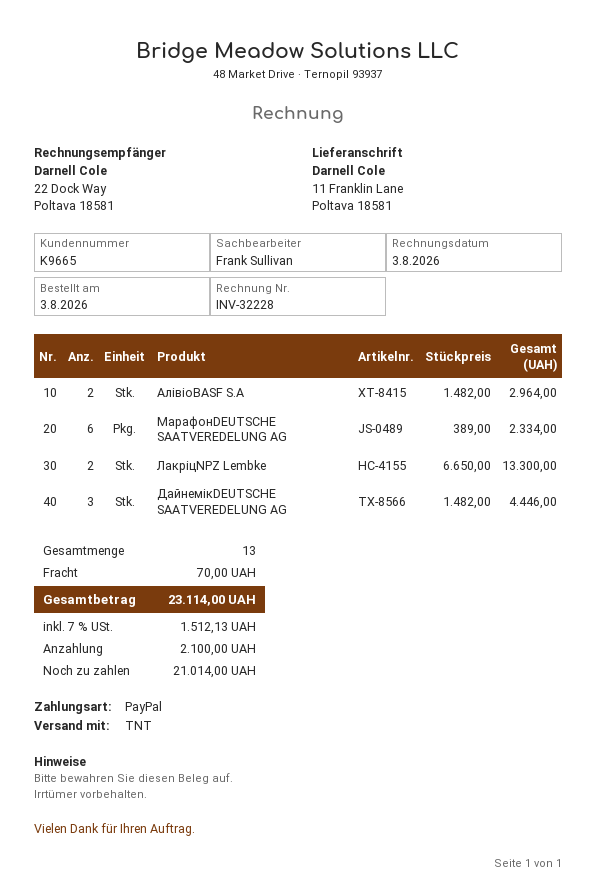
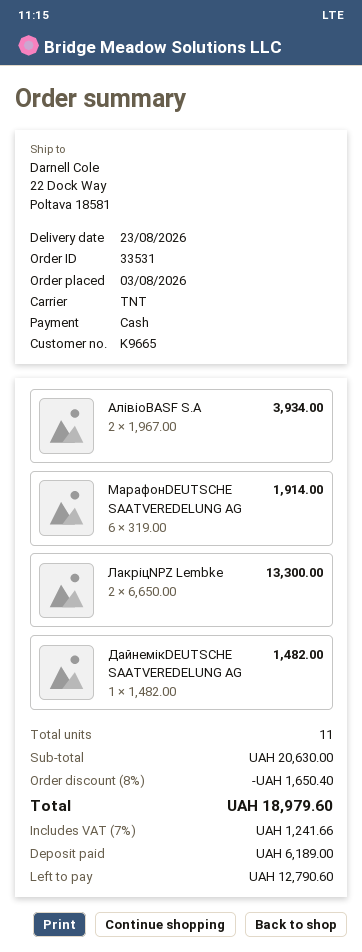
payment method: PayPal -> cash
ship to: 11 Franklin Lane, Poltava 18581 -> 22 Dock Way, Poltava 18581
АлівіоBASF S.A: 2 x 1482.00 = 2964.00 -> 2 x 1967.00 = 3934.00
МарафонDEUTSCHE SAATVEREDELUNG AG: 6 x 389.00 = 2334.00 -> 6 x 319.00 = 1914.00
ДайнемікDEUTSCHE SAATVEREDELUNG AG: 3 x 1482.00 = 4446.00 -> 1 x 1482.00 = 1482.00
total quantity: 13 -> 11
discount: none -> 8% = 1650.40
shipping: 70.00 -> none
tax: 7% = 1512.13 -> 7% = 1241.66
total: 23114.00 -> 18979.60
deposit: 2100.00 -> 6189.00
balance: 21014.00 -> 12790.60

